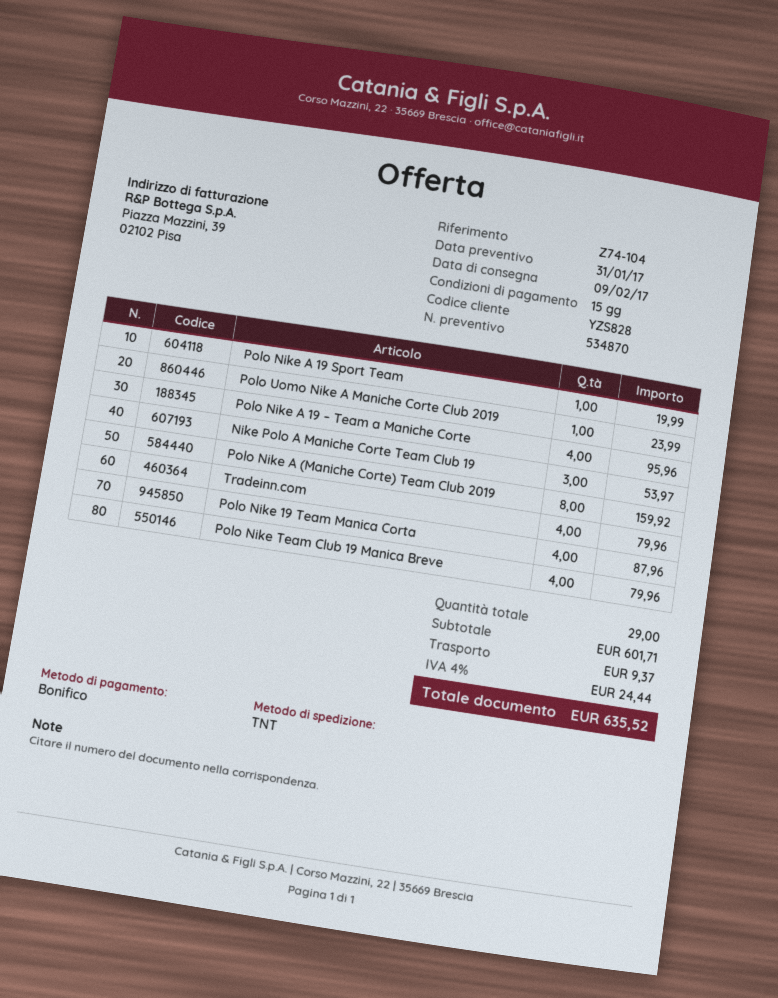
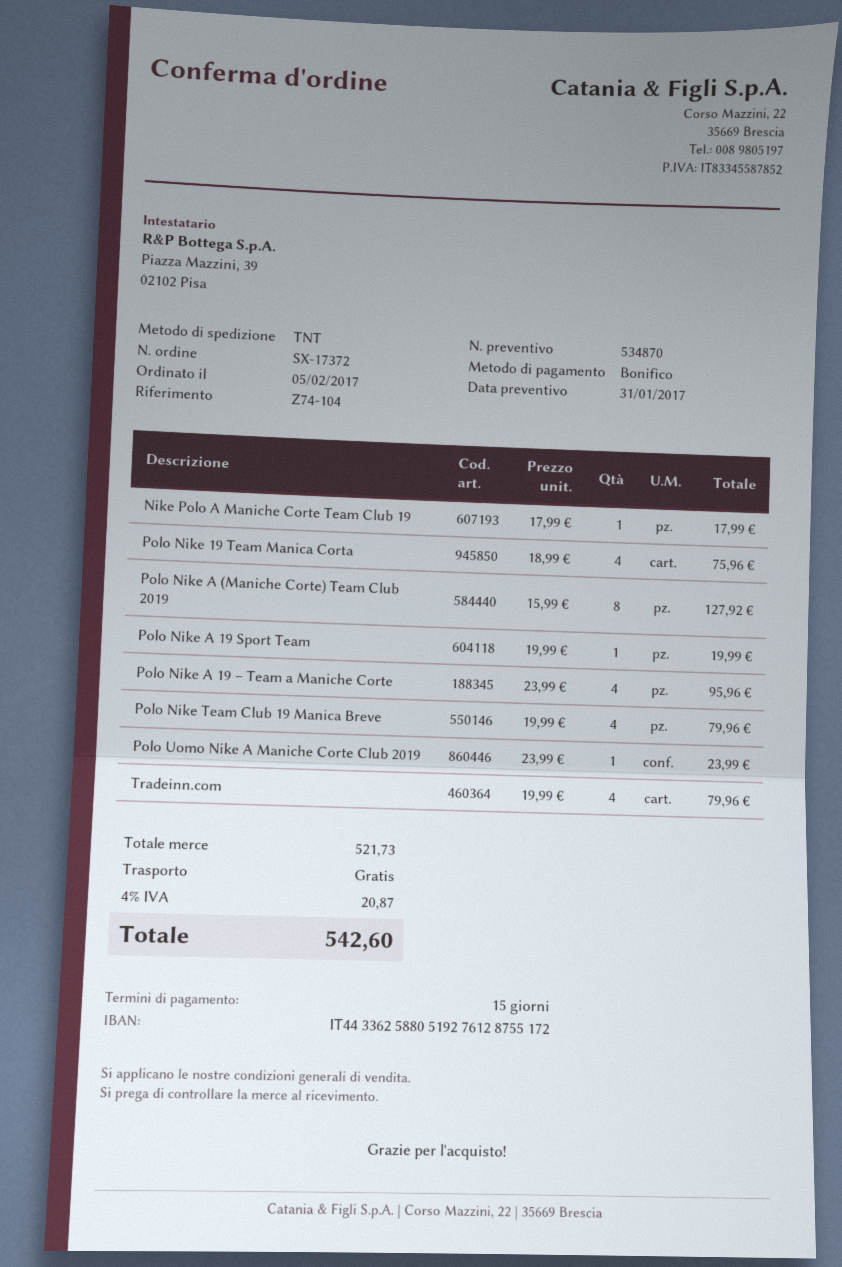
Nike Polo A Maniche Corte Team Club 19: 3 for 53.97 -> 1 for 17.99
Polo Nike A (Maniche Corte) Team Club 2019: 8 for 159.92 -> 8 for 127.92
Polo Nike 19 Team Manica Corta: 4 for 87.96 -> 4 for 75.96
subtotal: 601.71 -> 521.73
shipping: 9.37 -> 0.00
tax: 4% = 24.44 -> 4% = 20.87
total: 635.52 -> 542.60

